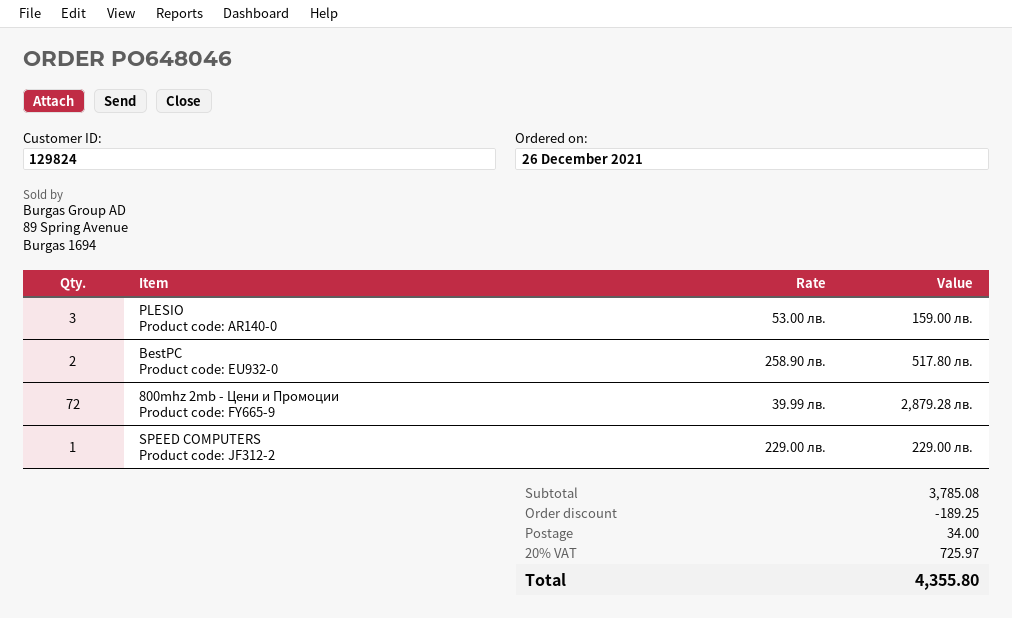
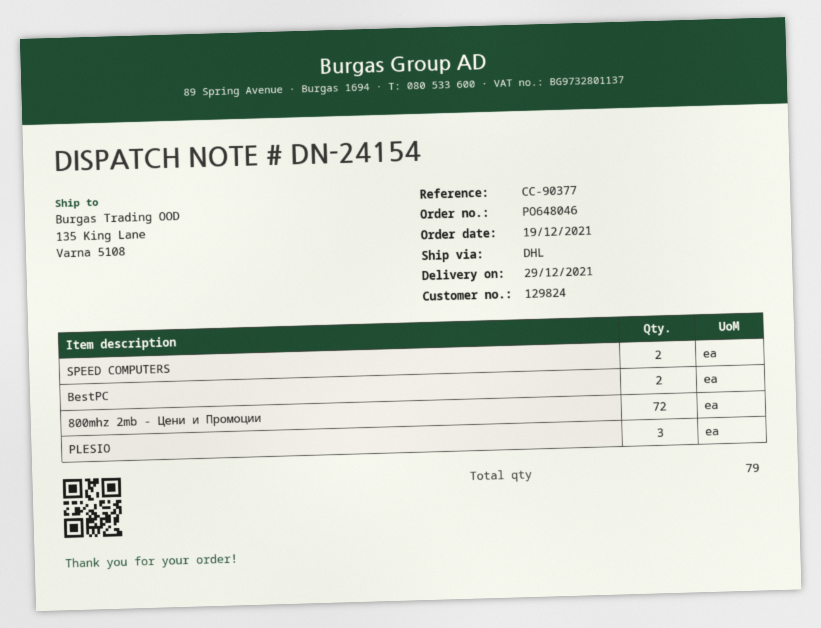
order date: 2021-12-26 -> 2021-12-19
SPEED COMPUTERS: 1 -> 2

